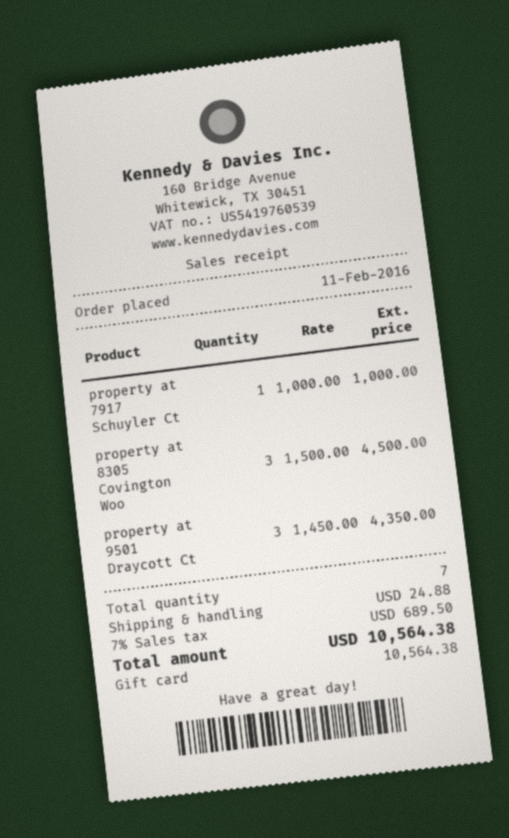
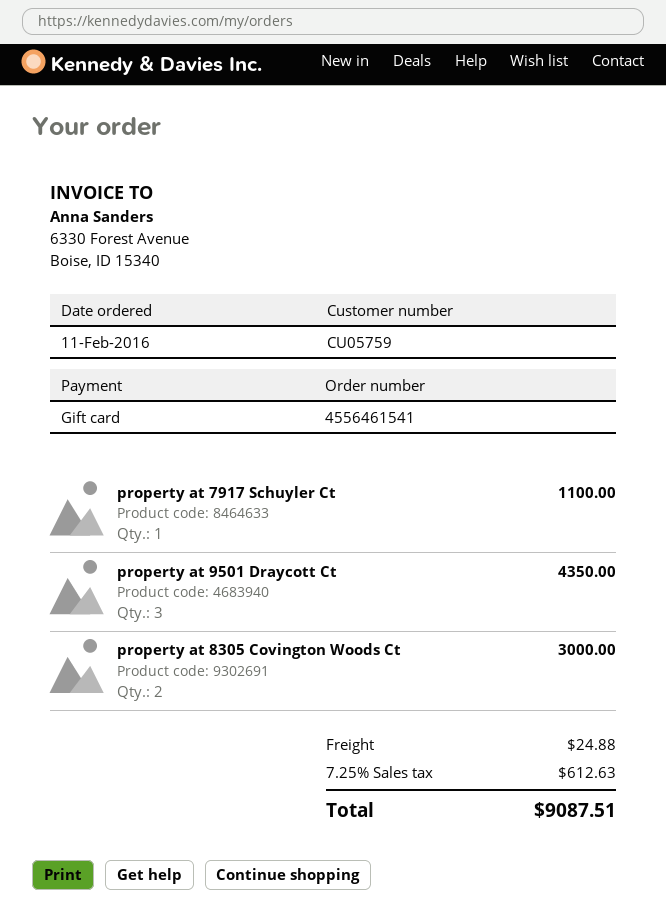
property at 7917 Schuyler Ct: 1 for 1000.00 -> 1 for 1100.00
property at 8305 Covington Woo: 3 for 4500.00 -> 2 for 3000.00
tax: 7% = 689.50 -> 7.25% = 612.63
total: 10564.38 -> 9087.51

